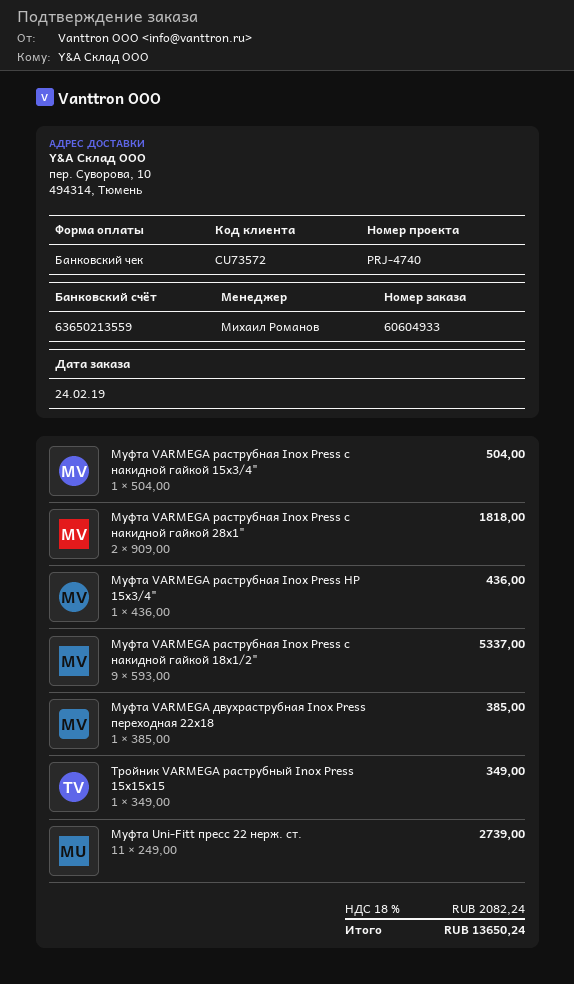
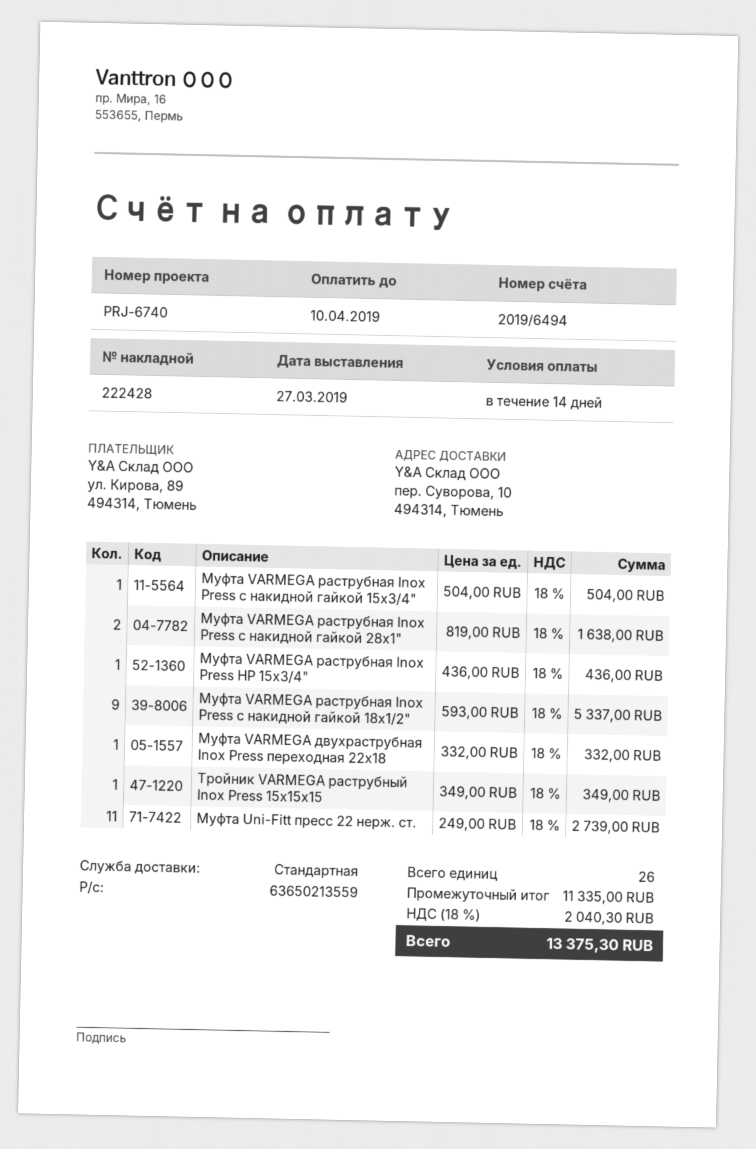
reference: PRJ-4740 -> PRJ-6740
Муфта VARMEGA раструбная Inox Press с накидной гайкой 28x1": 2 x 909.00 = 1818.00 -> 2 x 819.00 = 1638.00
Муфта VARMEGA двухраструбная Inox Press переходная 22x18: 1 x 385.00 = 385.00 -> 1 x 332.00 = 332.00
tax: 18% = 2082.24 -> 18% = 2040.30
total: 13650.24 -> 13375.30

